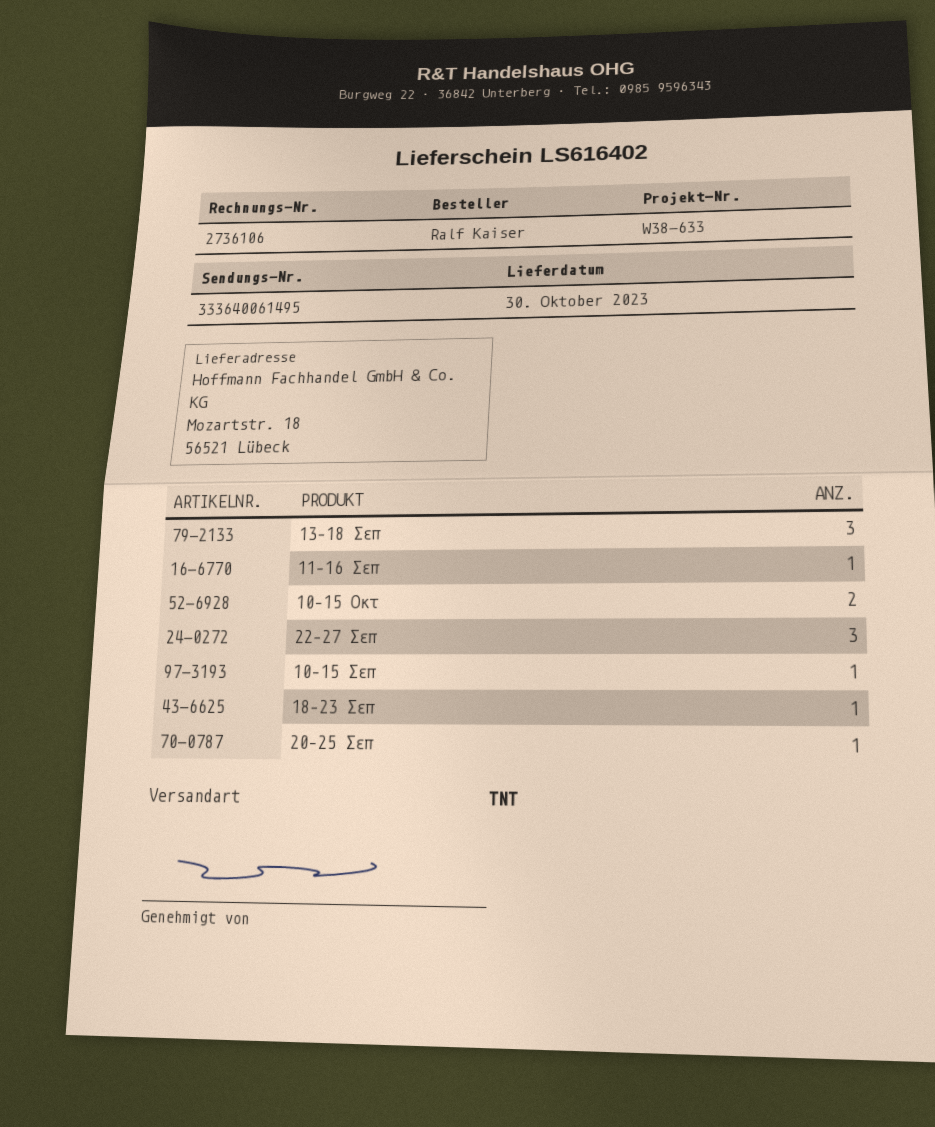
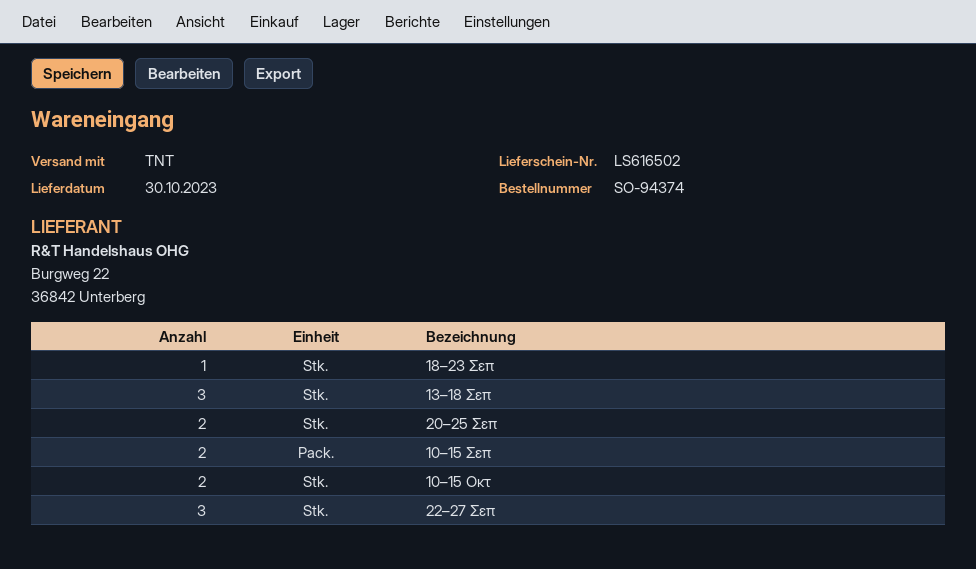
delivery note number: LS616402 -> LS616502
11–16 Σεπ: 1 -> none
10–15 Σεπ: 1 -> 2
20–25 Σεπ: 1 -> 2

